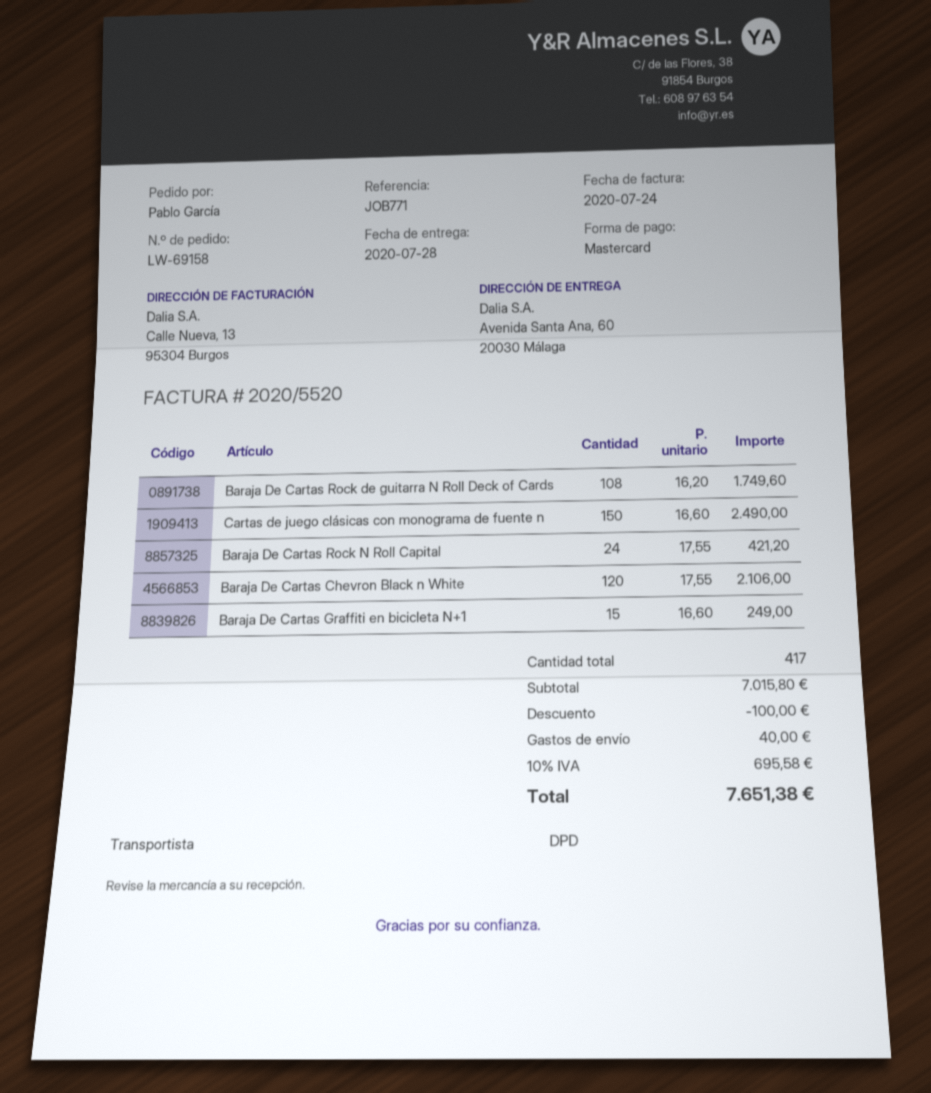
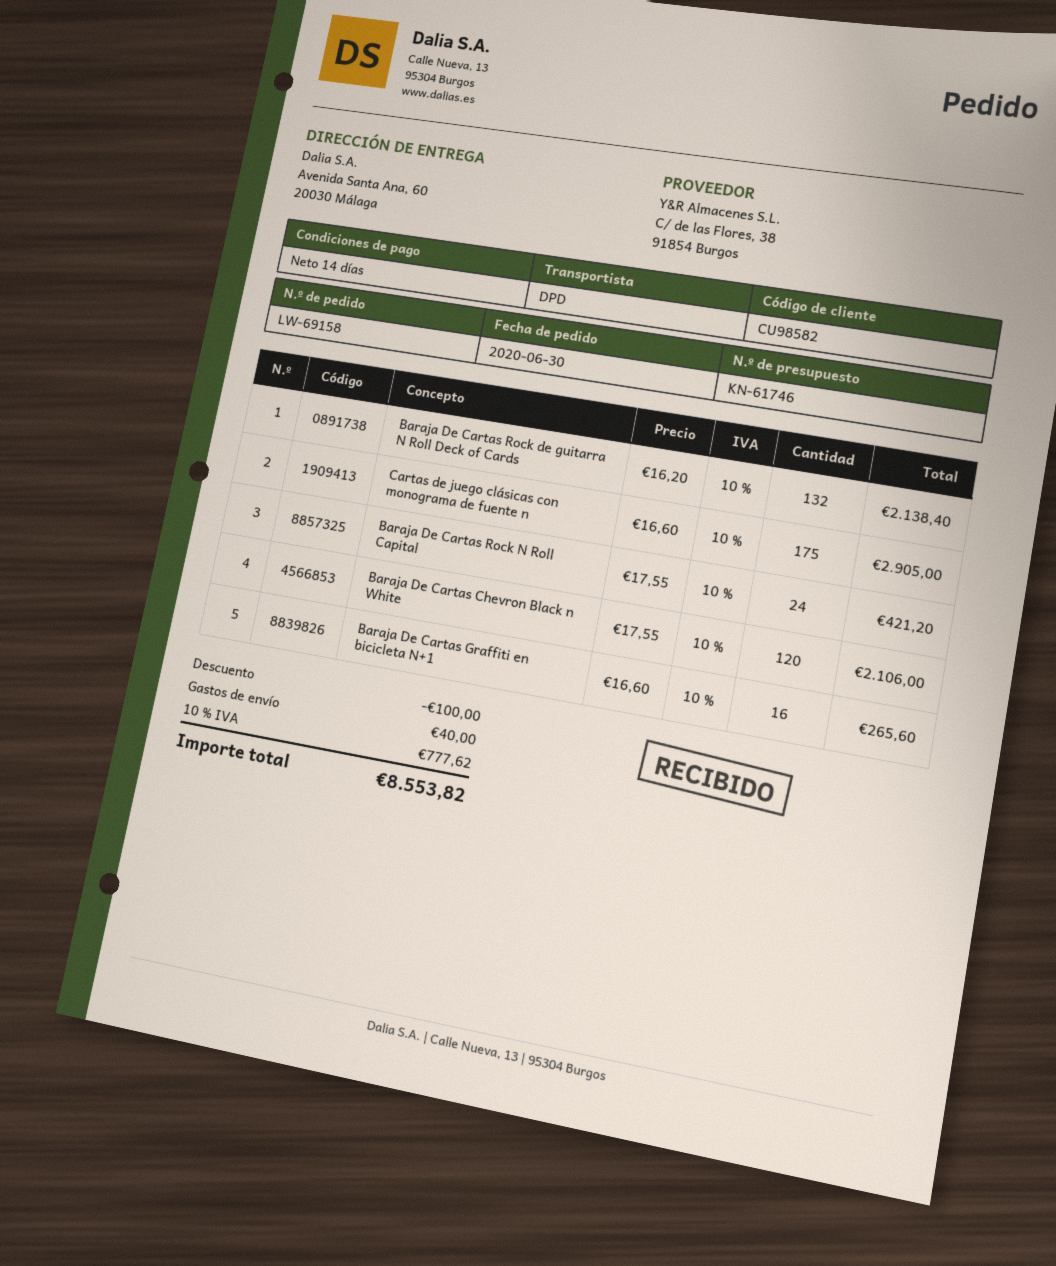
Baraja De Cartas Rock de guitarra N Roll Deck of Cards: 108 x 16.20 = 1749.60 -> 132 x 16.20 = 2138.40
Cartas de juego clásicas con monograma de fuente n: 150 x 16.60 = 2490.00 -> 175 x 16.60 = 2905.00
Baraja De Cartas Graffiti en bicicleta N+1: 15 x 16.60 = 249.00 -> 16 x 16.60 = 265.60
tax: 10% = 695.58 -> 10% = 777.62
total: 7651.38 -> 8553.82

